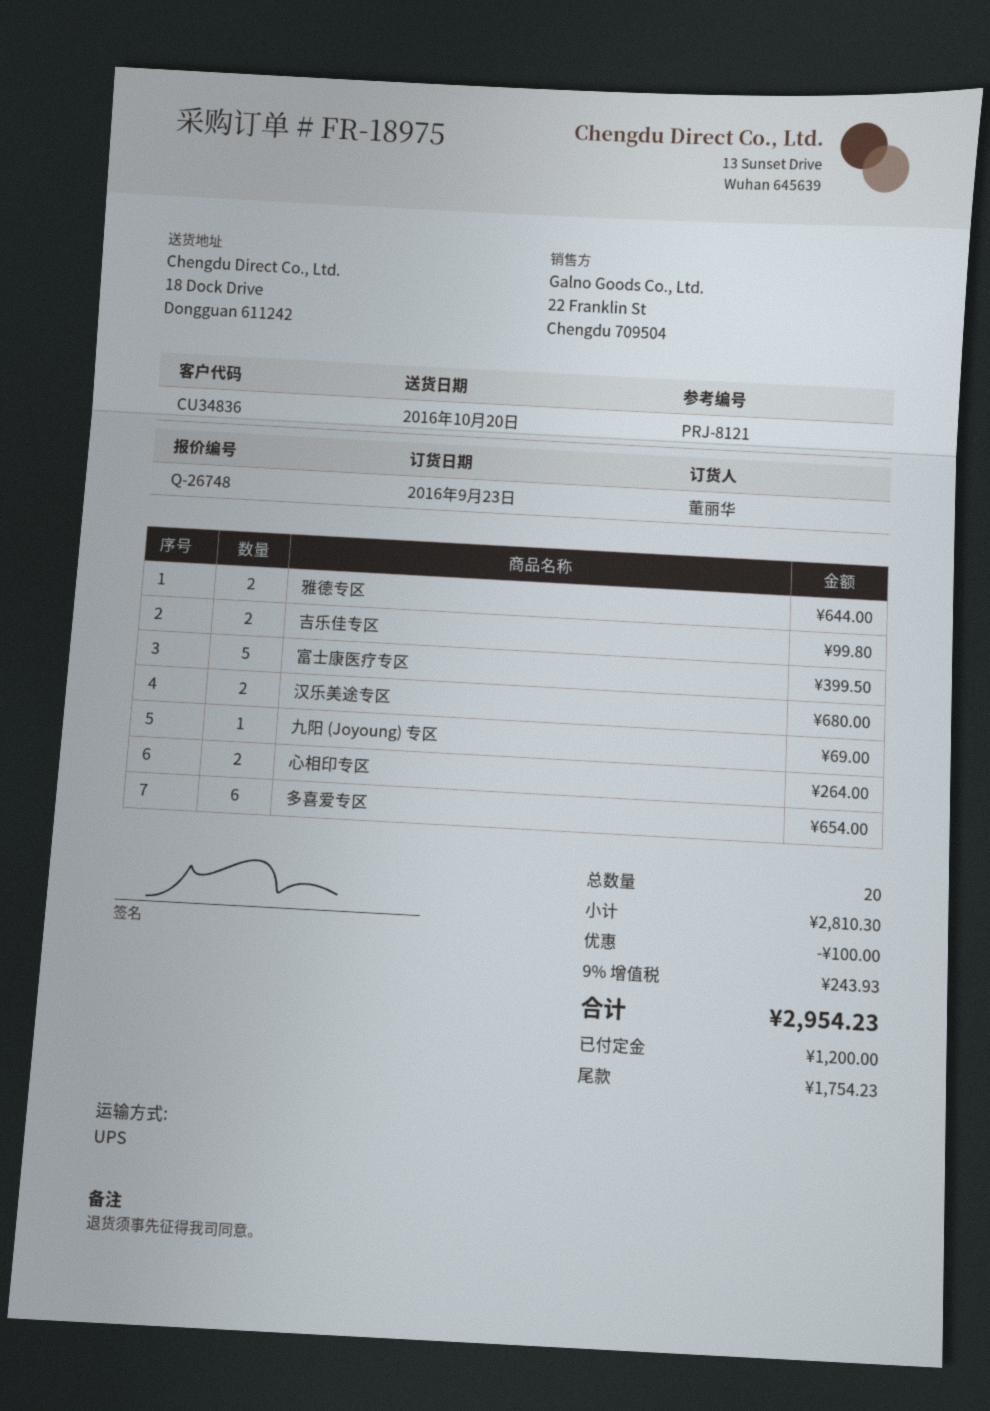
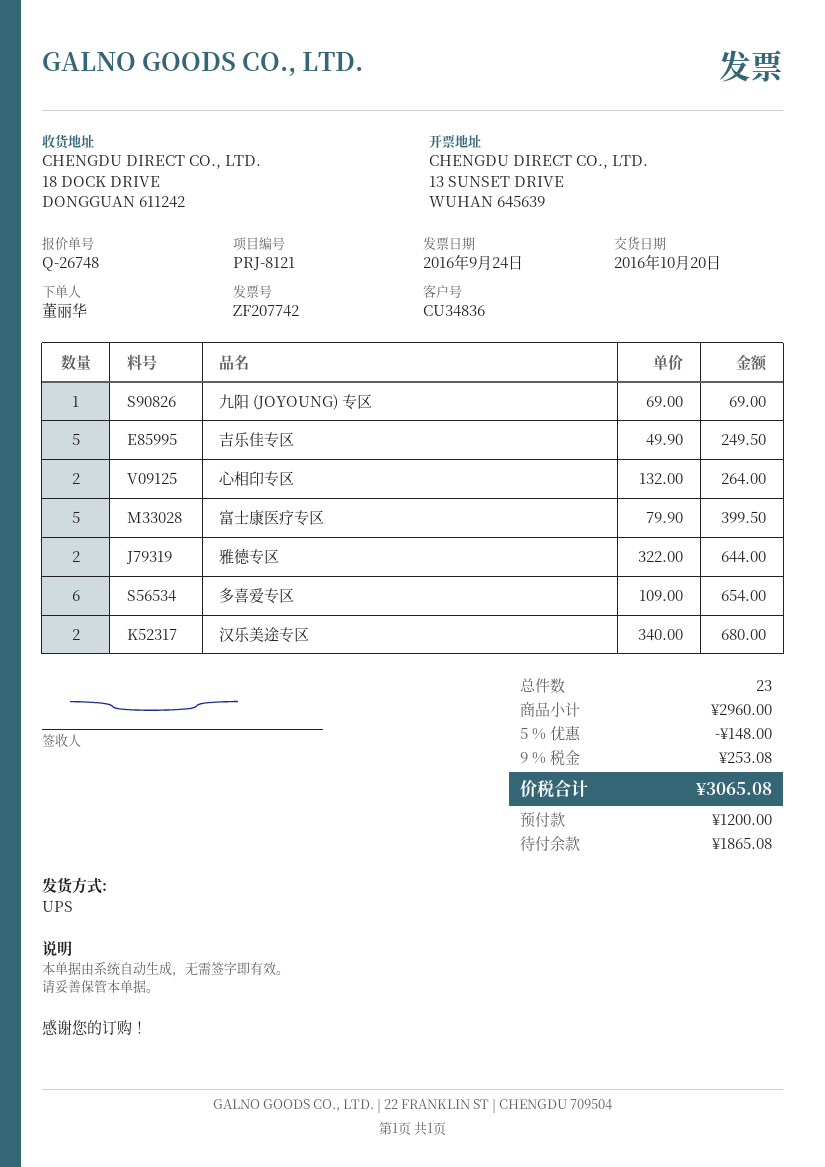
吉乐佳专区: 2 for 99.80 -> 5 for 249.50
total quantity: 20 -> 23
subtotal: 2810.30 -> 2960.00
discount: 100.00 -> 148.00
tax: 9% = 243.93 -> 9% = 253.08
total: 2954.23 -> 3065.08
balance: 1754.23 -> 1865.08

